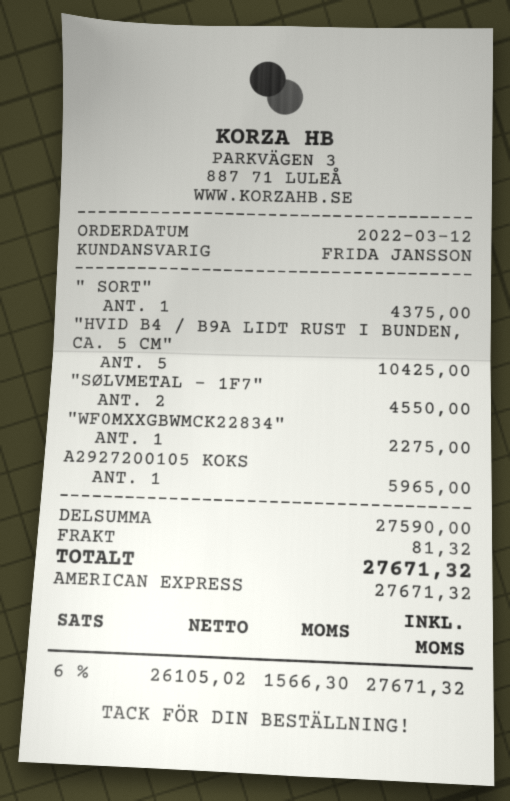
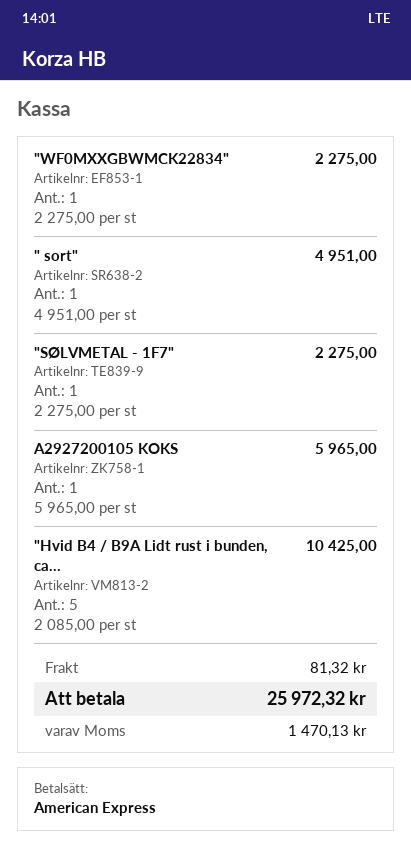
" SORT": 1 for 4375.00 -> 1 for 4951.00
"SØLVMETAL - 1F7": 2 for 4550.00 -> 1 for 2275.00
tax: 1566.30 -> 1470.13
total: 27671.32 -> 25972.32

